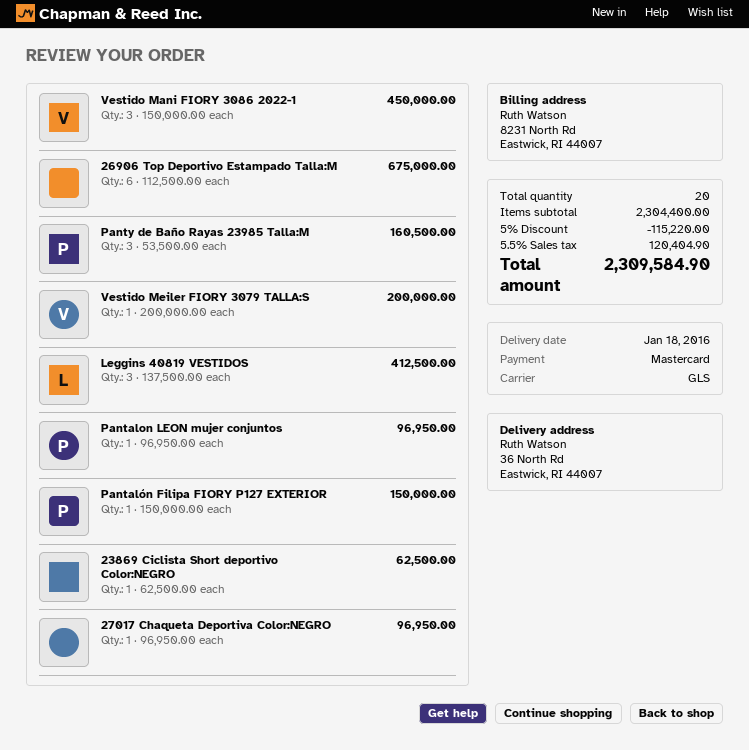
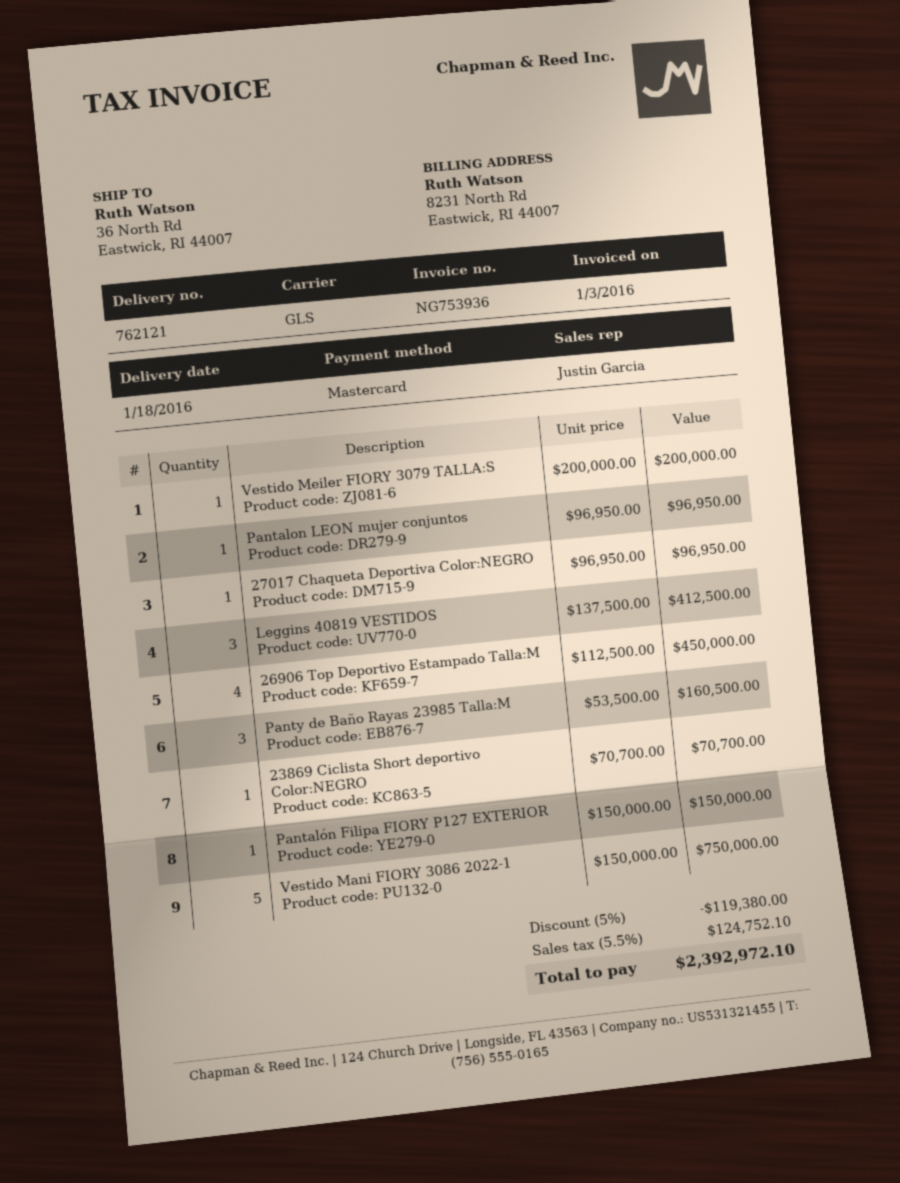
Vestido Mani FIORY 3086 2022-1: 3 x 150000.00 = 450000.00 -> 5 x 150000.00 = 750000.00
26906 Top Deportivo Estampado Talla:M: 6 x 112500.00 = 675000.00 -> 4 x 112500.00 = 450000.00
23869 Ciclista Short deportivo Color:NEGRO: 1 x 62500.00 = 62500.00 -> 1 x 70700.00 = 70700.00
discount: 5% = 115220.00 -> 5% = 119380.00
tax: 5.5% = 120404.90 -> 5.5% = 124752.10
total: 2309584.90 -> 2392972.10

